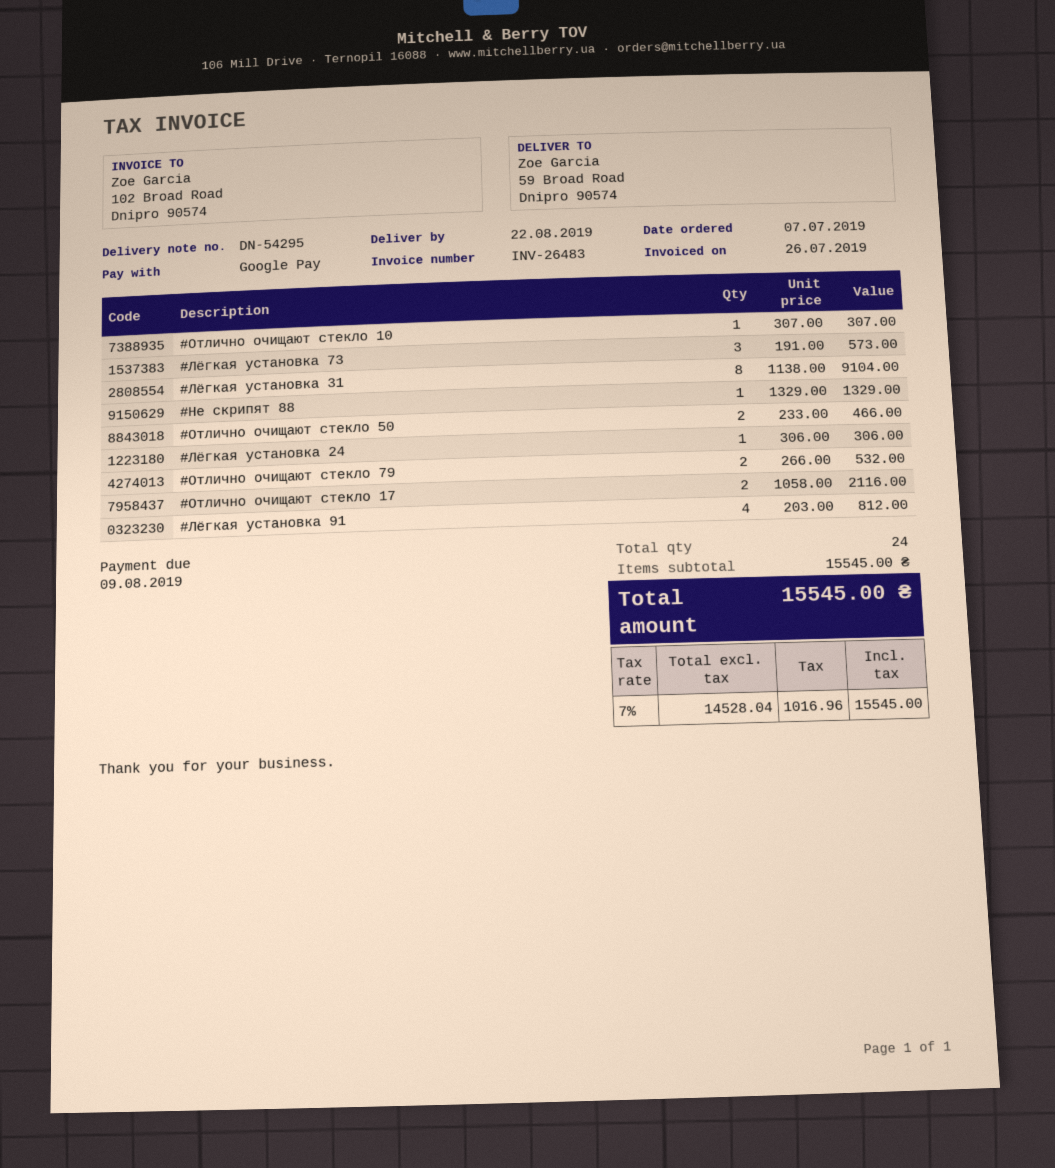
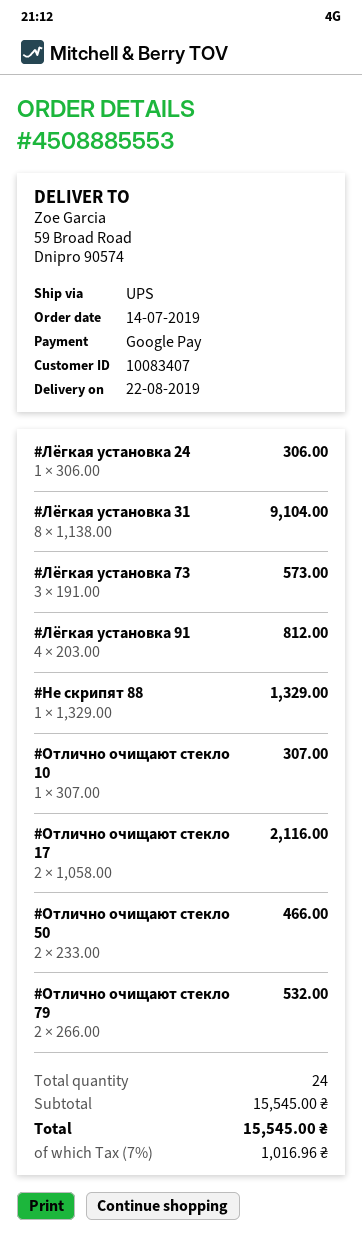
order date: 2019-07-07 -> 2019-07-14

